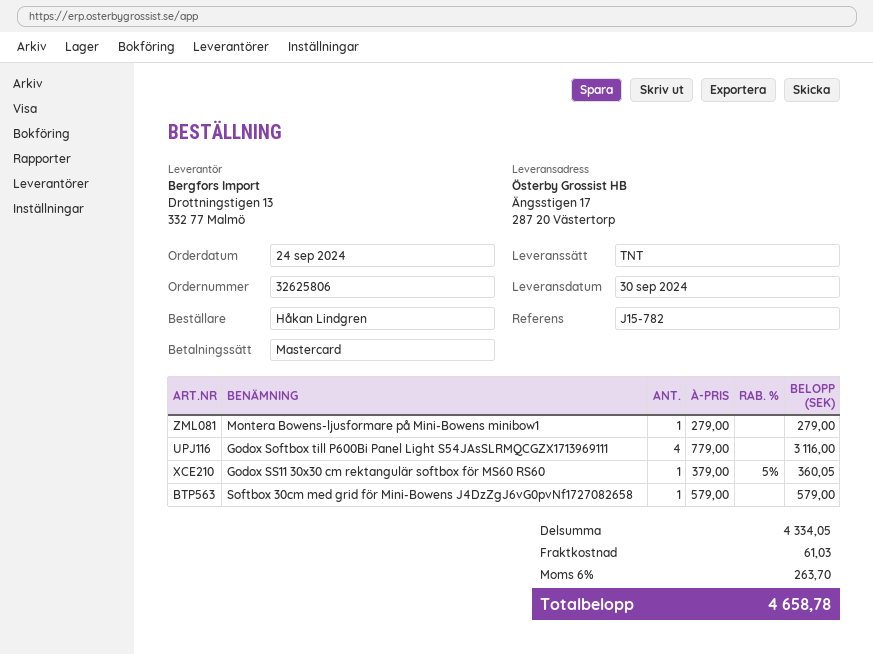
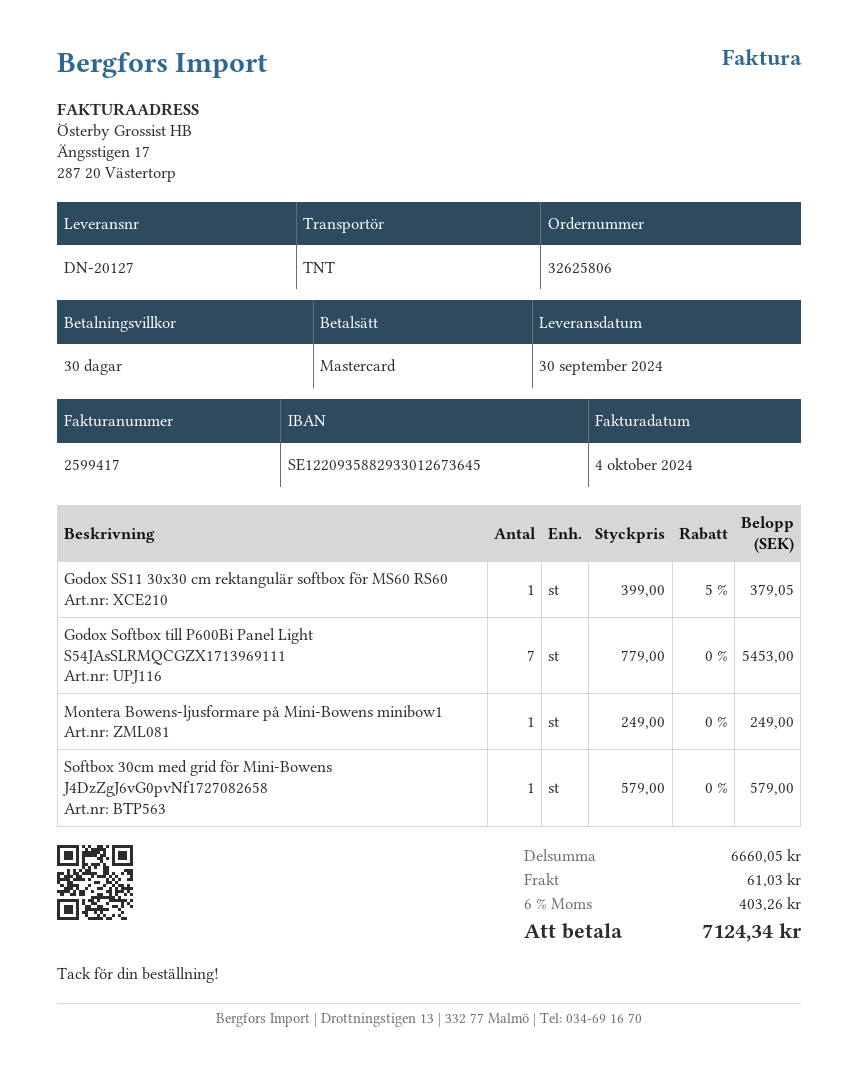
Montera Bowens-ljusformare på Mini-Bowens minibow1: 1 x 279.00 = 279.00 -> 1 x 249.00 = 249.00
Godox Softbox till P600Bi Panel Light S54JAsSLRMQCGZX1713969111: 4 x 779.00 = 3116.00 -> 7 x 779.00 = 5453.00
Godox SS11 30x30 cm rektangulär softbox för MS60 RS60: 1 x 379.00 - 5% = 360.05 -> 1 x 399.00 - 5% = 379.05
subtotal: 4334.05 -> 6660.05
tax: 6% = 263.70 -> 6% = 403.26
total: 4658.78 -> 7124.34

